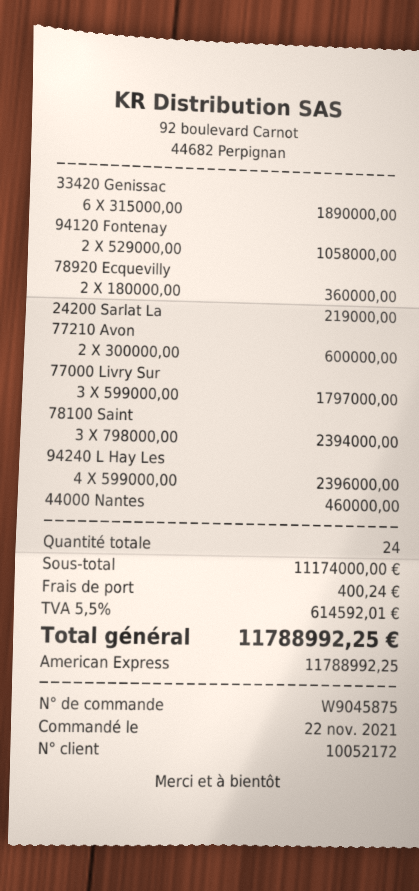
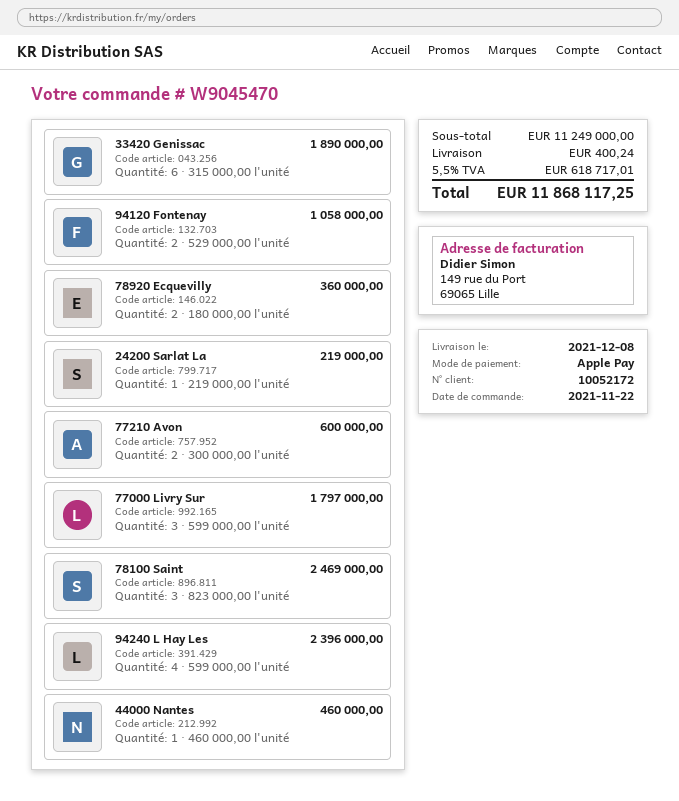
order number: W9045875 -> W9045470
payment method: American Express -> Apple Pay
78100 Saint: 3 x 798000.00 = 2394000.00 -> 3 x 823000.00 = 2469000.00
subtotal: 11174000.00 -> 11249000.00
tax: 5.5% = 614592.01 -> 5.5% = 618717.01
total: 11788992.25 -> 11868117.25

